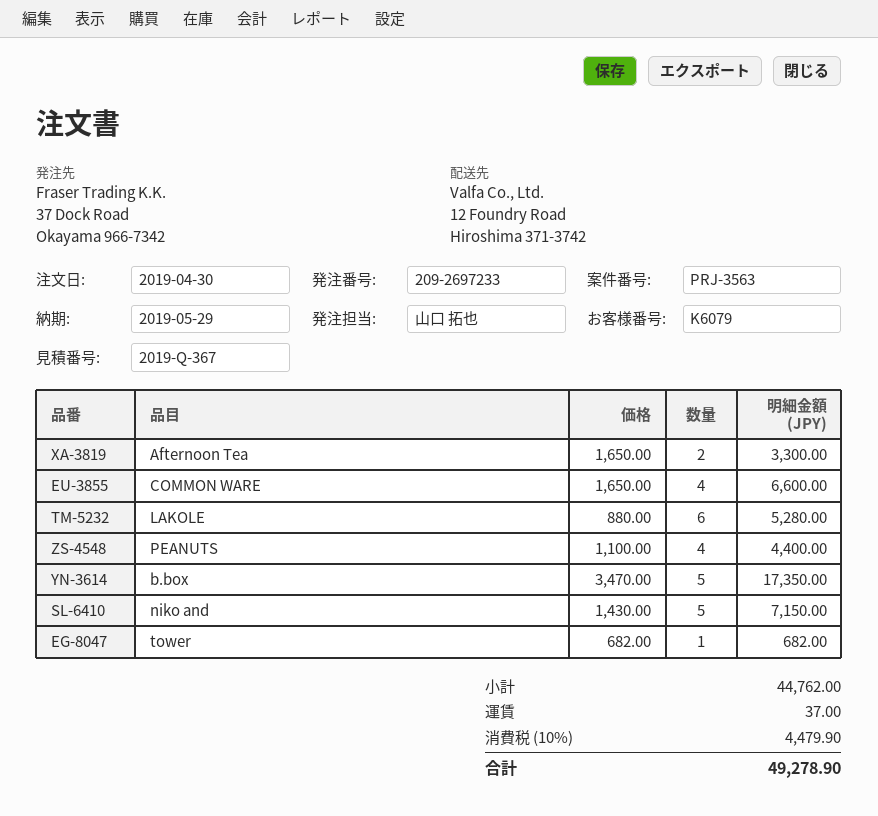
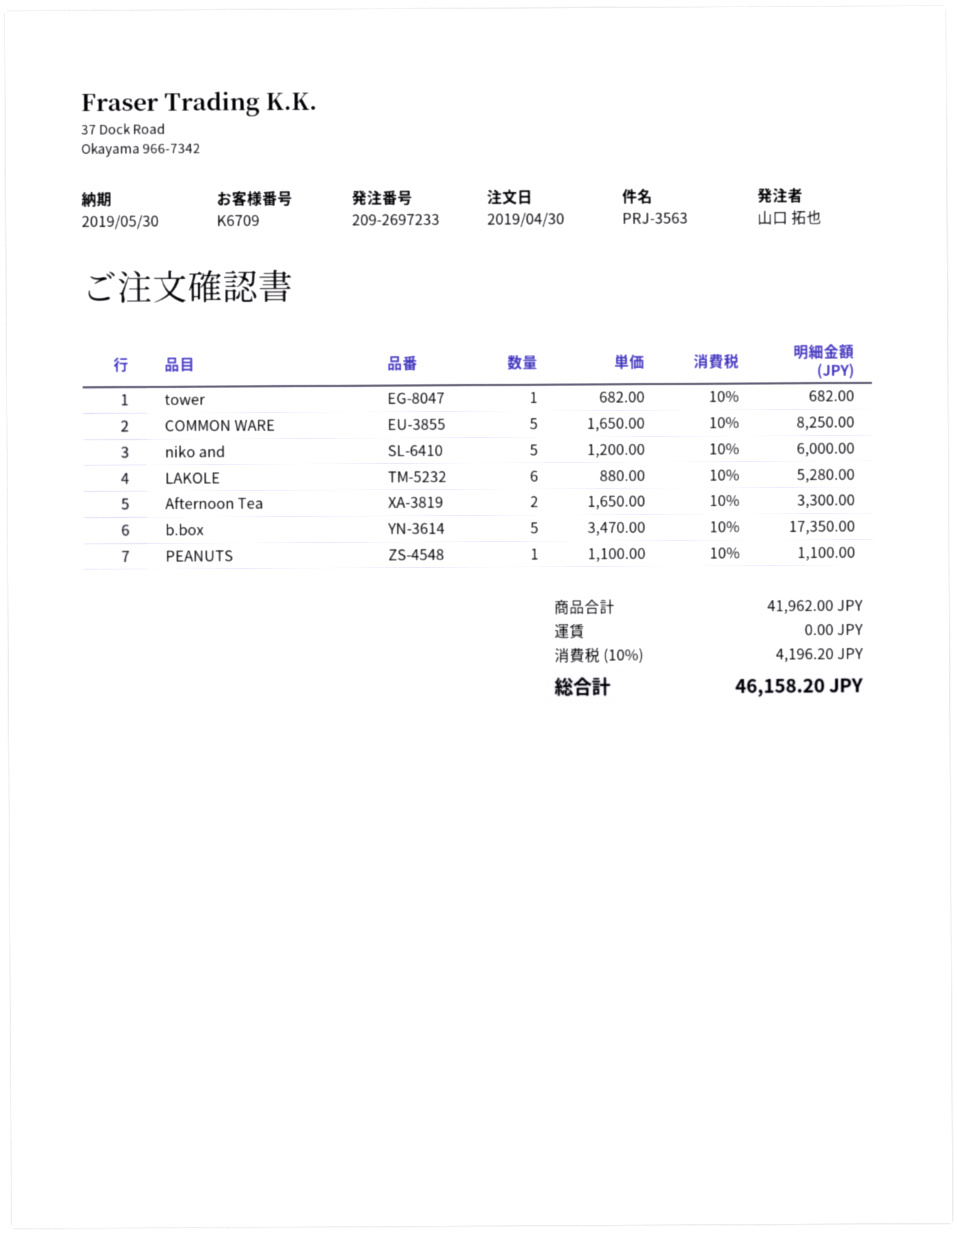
delivery date: 2019-05-29 -> 2019-05-30
customer number: K6079 -> K6709
COMMON WARE: 4 x 1650.00 = 6600.00 -> 5 x 1650.00 = 8250.00
PEANUTS: 4 x 1100.00 = 4400.00 -> 1 x 1100.00 = 1100.00
niko and: 5 x 1430.00 = 7150.00 -> 5 x 1200.00 = 6000.00
subtotal: 44762.00 -> 41962.00
shipping: 37.00 -> 0.00
tax: 10% = 4479.90 -> 10% = 4196.20
total: 49278.90 -> 46158.20

